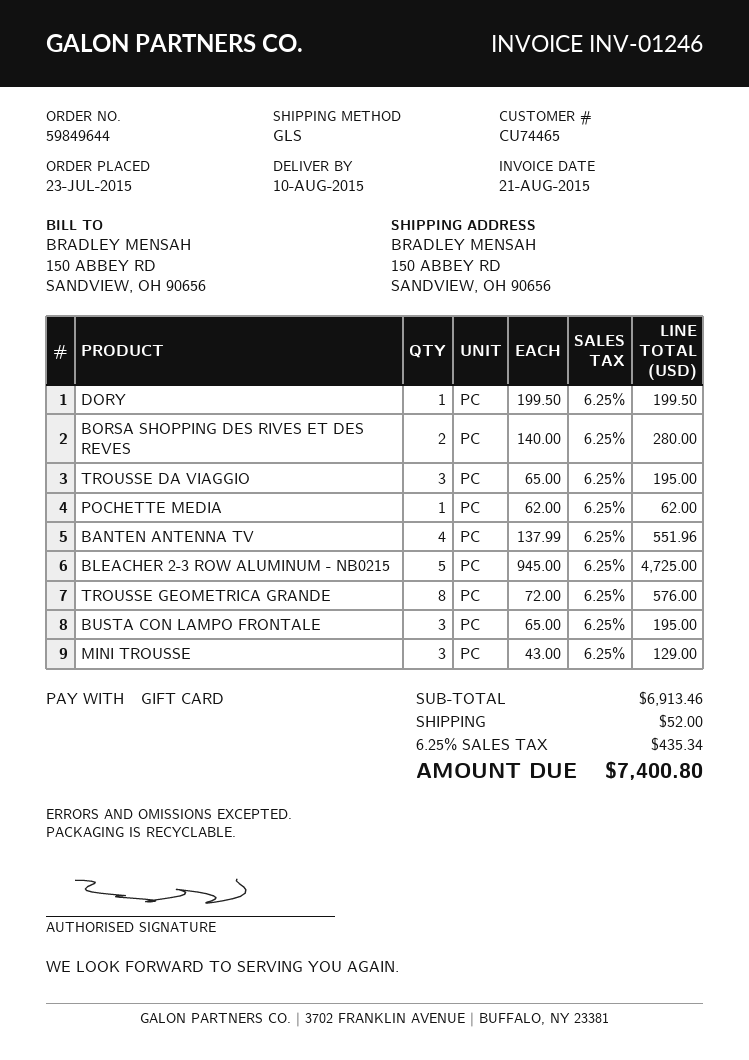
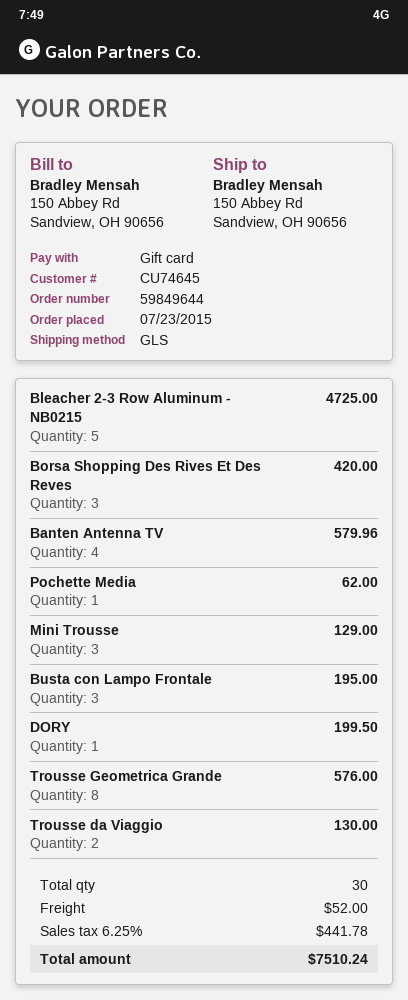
customer number: CU74465 -> CU74645
BORSA SHOPPING DES RIVES ET DES REVES: 2 for 280.00 -> 3 for 420.00
TROUSSE DA VIAGGIO: 3 for 195.00 -> 2 for 130.00
BANTEN ANTENNA TV: 4 for 551.96 -> 4 for 579.96
tax: 6.25% = 435.34 -> 6.25% = 441.78
total: 7400.80 -> 7510.24

